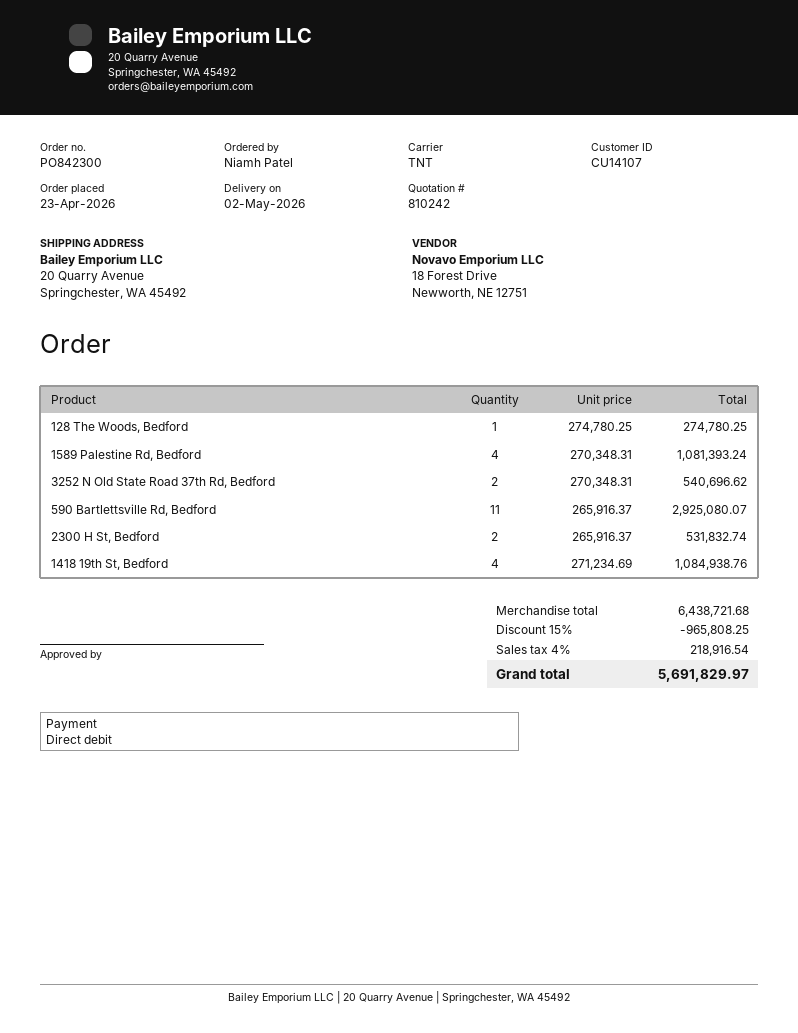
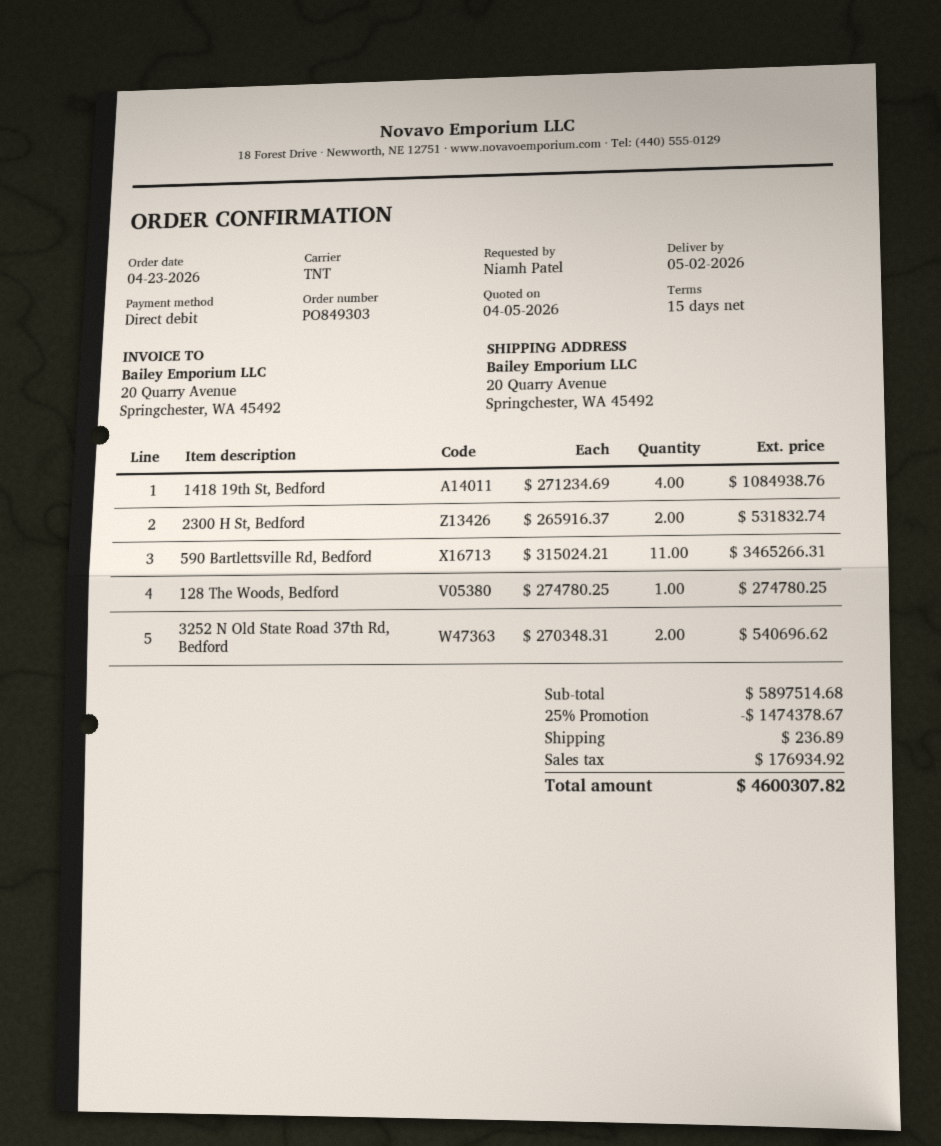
order number: PO842300 -> PO849303
1589 Palestine Rd, Bedford: 4 x 270348.31 = 1081393.24 -> none
590 Bartlettsville Rd, Bedford: 11 x 265916.37 = 2925080.07 -> 11 x 315024.21 = 3465266.31
subtotal: 6438721.68 -> 5897514.68
discount: 15% = 965808.25 -> 25% = 1474378.67
shipping: none -> 236.89
tax: 218916.54 -> 176934.92
total: 5691829.97 -> 4600307.82

